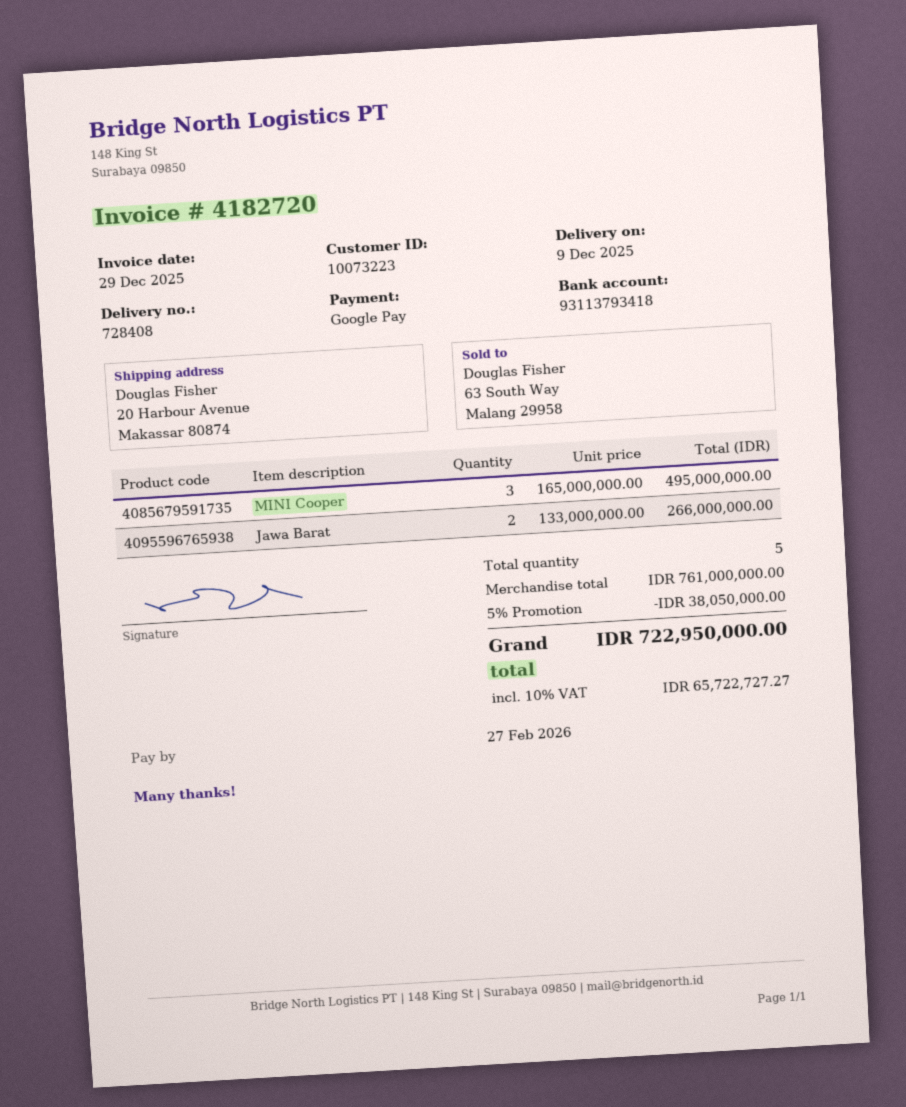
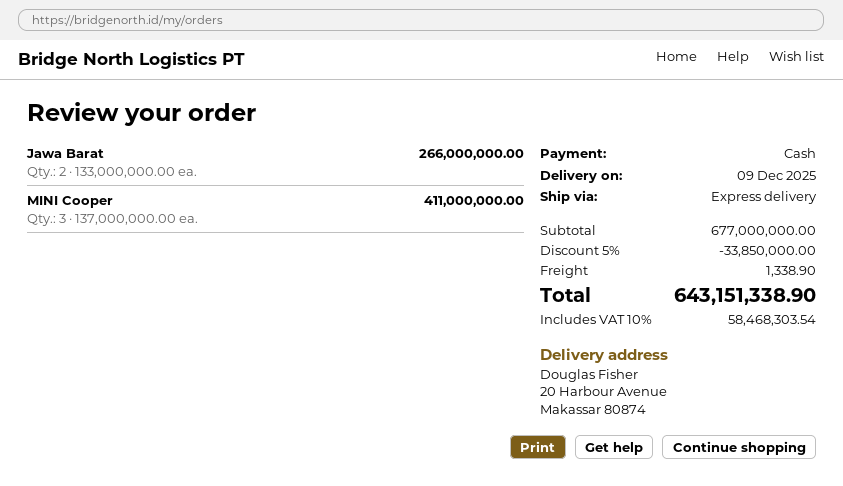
payment method: Google Pay -> cash
MINI Cooper: 3 x 165000000.00 = 495000000.00 -> 3 x 137000000.00 = 411000000.00
subtotal: 761000000.00 -> 677000000.00
discount: 5% = 38050000.00 -> 5% = 33850000.00
shipping: none -> 1338.90
tax: 10% = 65722727.27 -> 10% = 58468303.54
total: 722950000.00 -> 643151338.90

